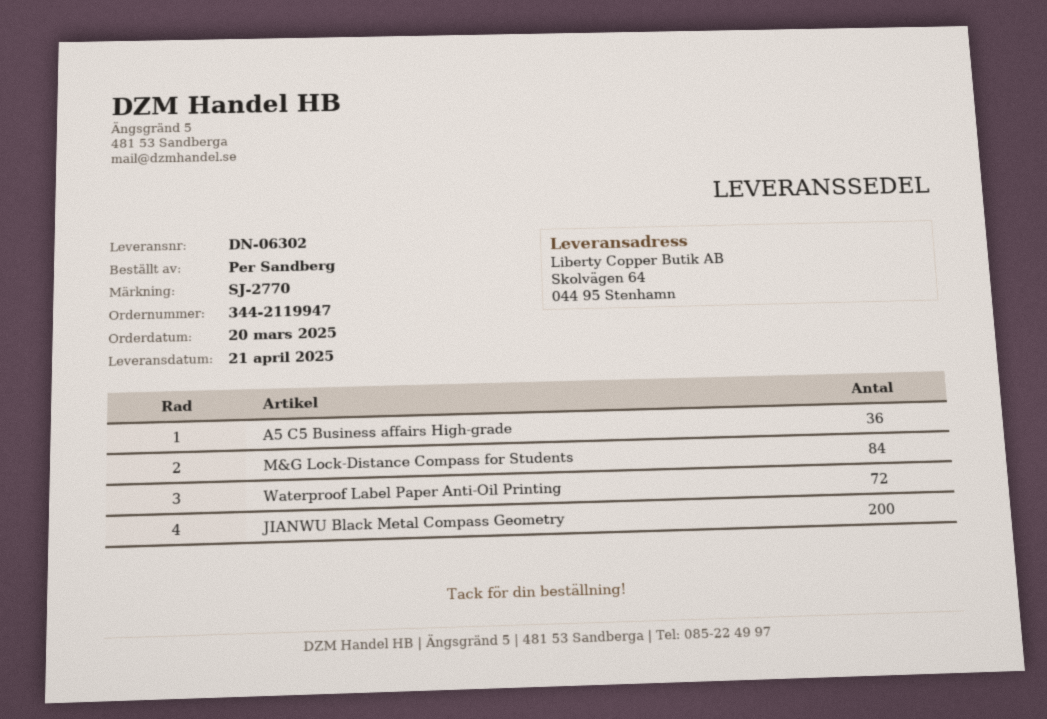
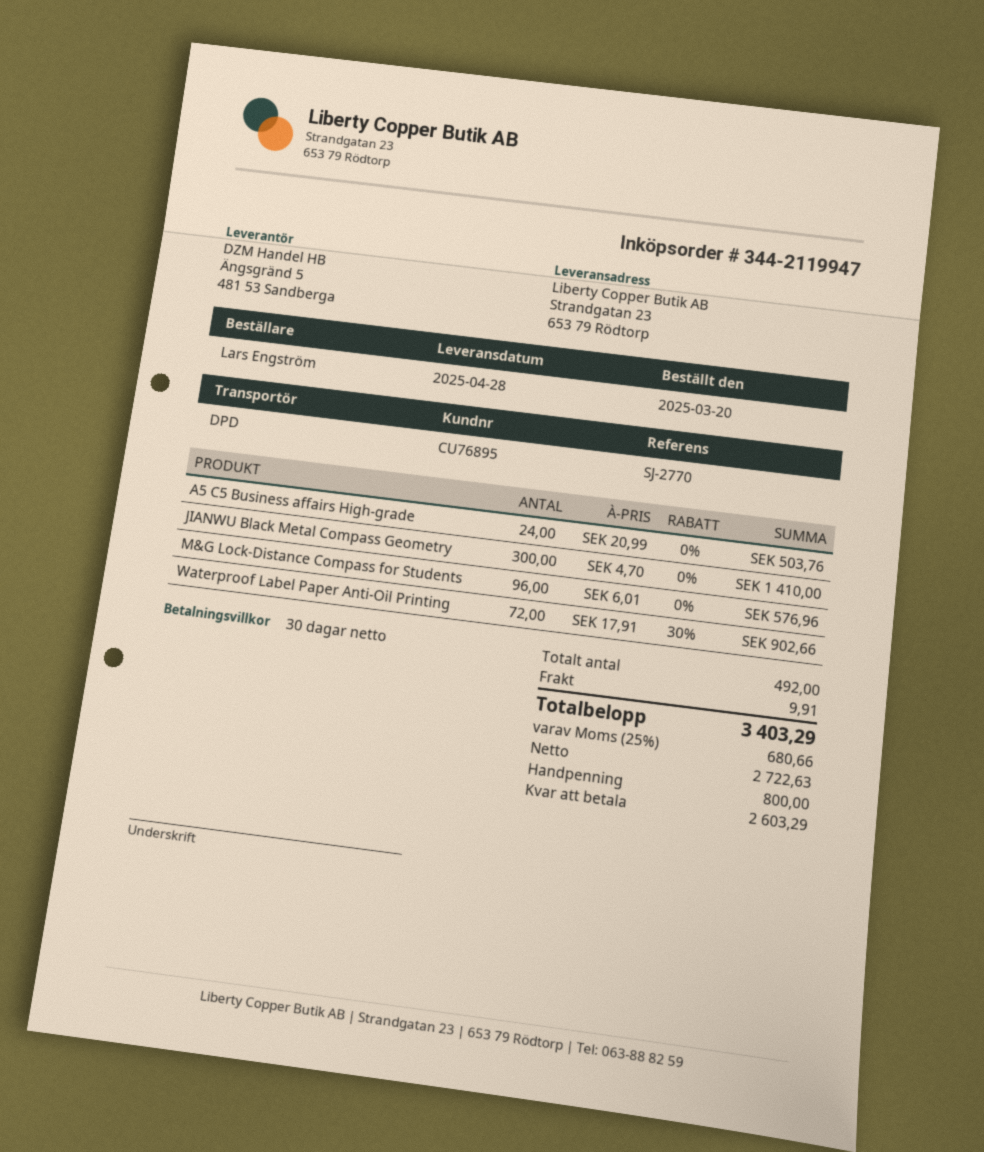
delivery date: 2025-04-21 -> 2025-04-28
ordered by: Per Sandberg -> Lars Engström
ship to: Skolvägen 64, 044 95 Stenhamn -> Strandgatan 23, 653 79 Rödtorp
A5 C5 Business affairs High-grade: 36 -> 24
M&G Lock-Distance Compass for Students: 84 -> 96
JIANWU Black Metal Compass Geometry: 200 -> 300

